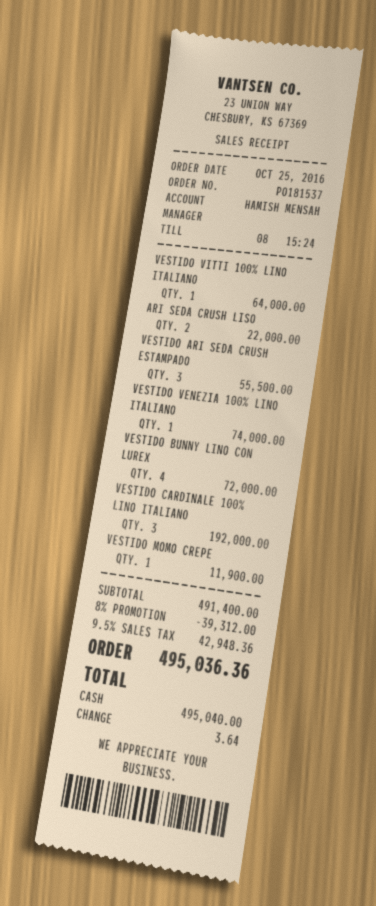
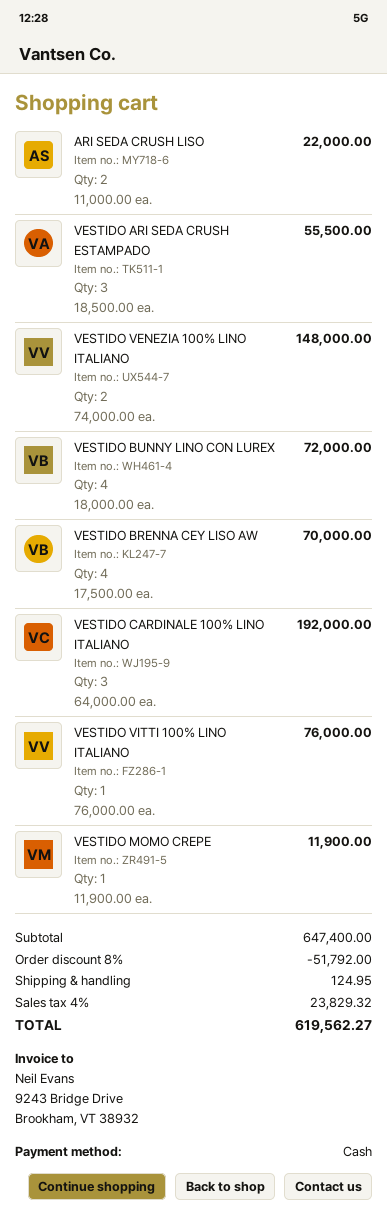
VESTIDO VITTI 100% LINO ITALIANO: 1 for 64000.00 -> 1 for 76000.00
VESTIDO VENEZIA 100% LINO ITALIANO: 1 for 74000.00 -> 2 for 148000.00
VESTIDO BRENNA CEY LISO AW: none -> 4 for 70000.00
subtotal: 491400.00 -> 647400.00
discount: 8% = 39312.00 -> 8% = 51792.00
shipping: none -> 124.95
tax: 9.5% = 42948.36 -> 4% = 23829.32
total: 495036.36 -> 619562.27

